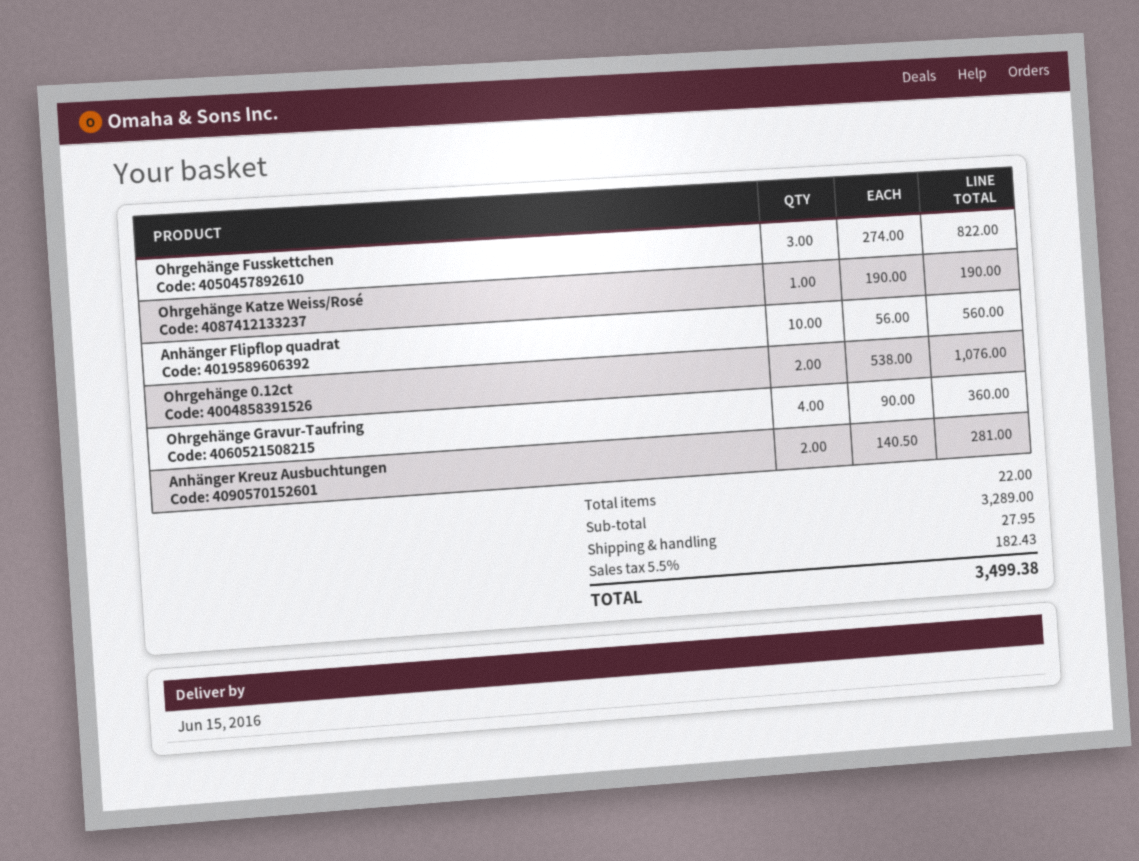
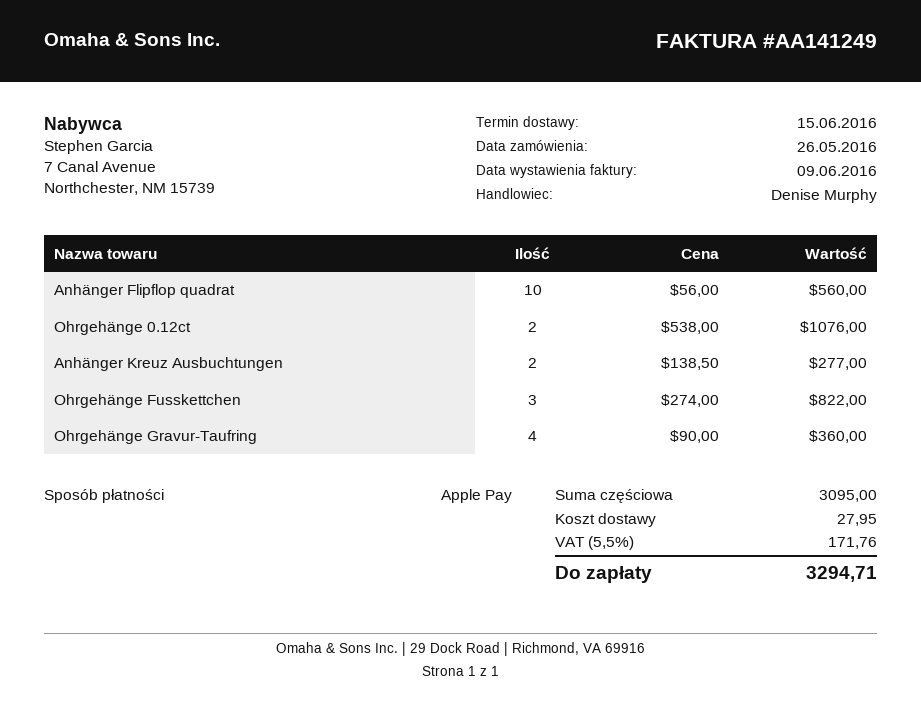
Ohrgehänge Katze Weiss/Rosé: 1 x 190.00 = 190.00 -> none
Anhänger Kreuz Ausbuchtungen: 2 x 140.50 = 281.00 -> 2 x 138.50 = 277.00
subtotal: 3289.00 -> 3095.00
tax: 5.5% = 182.43 -> 5.5% = 171.76
total: 3499.38 -> 3294.71

